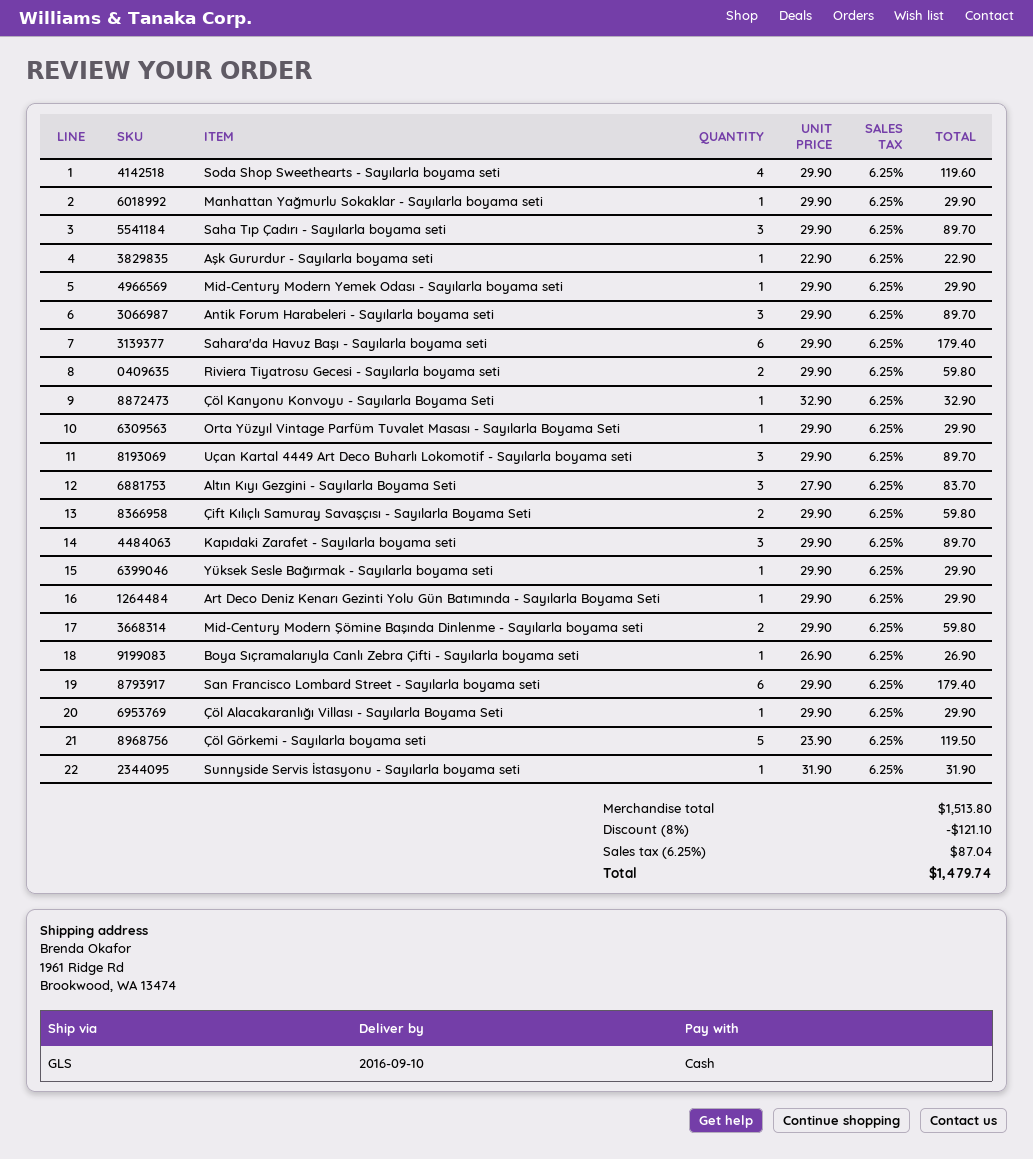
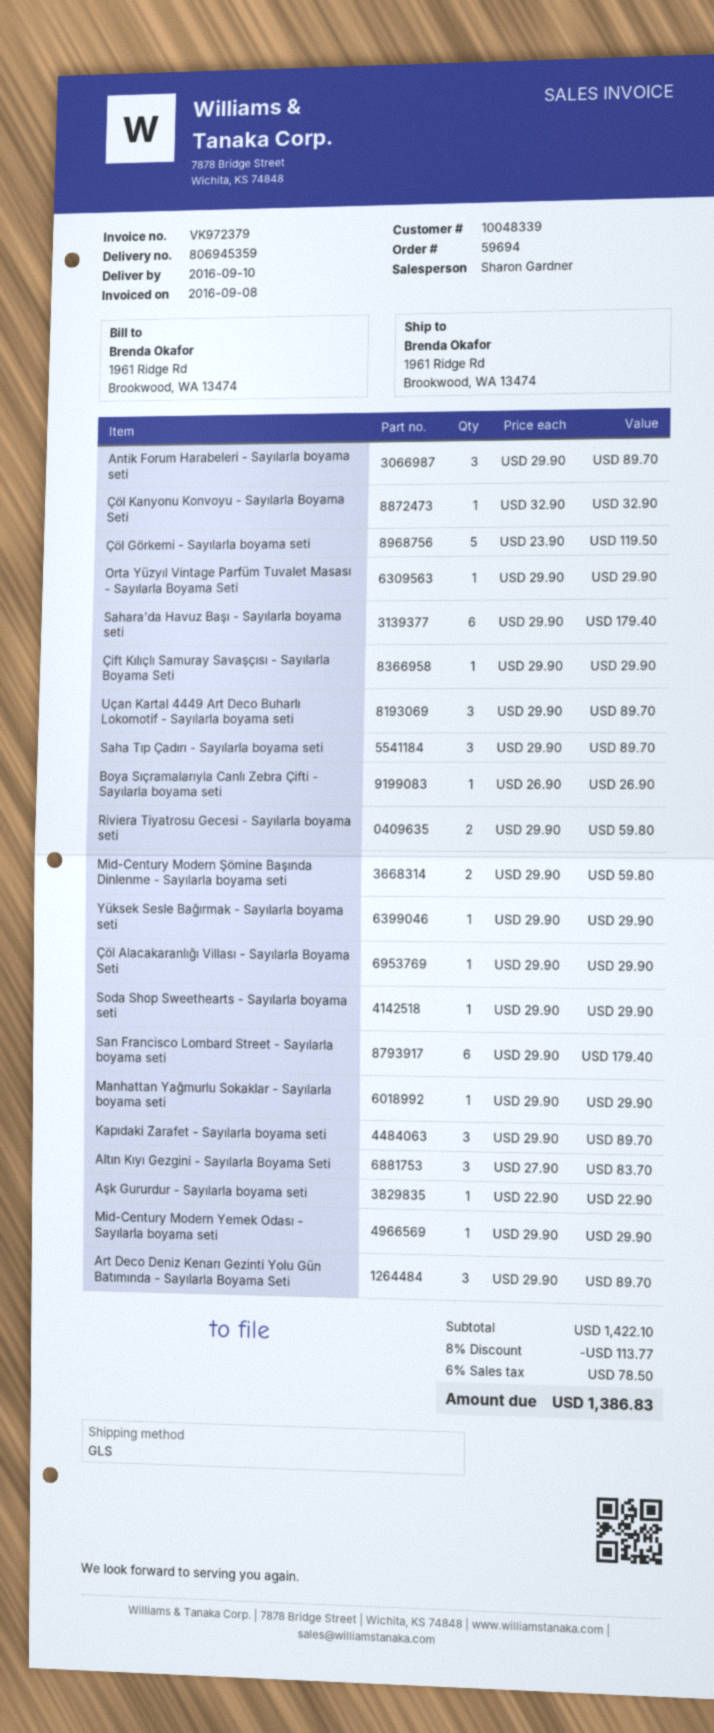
Soda Shop Sweethearts - Sayılarla boyama seti: 4 x 29.90 = 119.60 -> 1 x 29.90 = 29.90
Çift Kılıçlı Samuray Savaşçısı - Sayılarla Boyama Seti: 2 x 29.90 = 59.80 -> 1 x 29.90 = 29.90
Art Deco Deniz Kenarı Gezinti Yolu Gün Batımında - Sayılarla Boyama Seti: 1 x 29.90 = 29.90 -> 3 x 29.90 = 89.70
Sunnyside Servis İstasyonu - Sayılarla boyama seti: 1 x 31.90 = 31.90 -> none
subtotal: 1513.80 -> 1422.10
discount: 8% = 121.10 -> 8% = 113.77
tax: 6.25% = 87.04 -> 6% = 78.50
total: 1479.74 -> 1386.83

